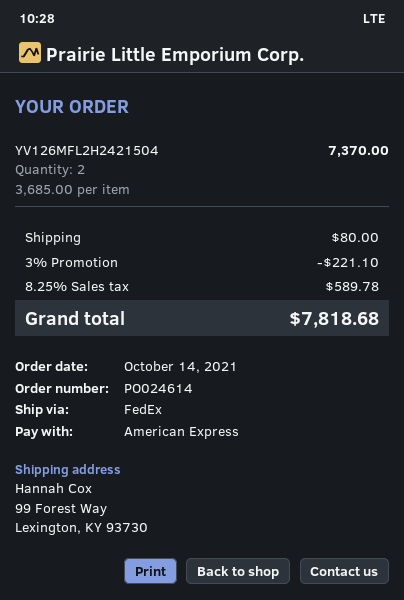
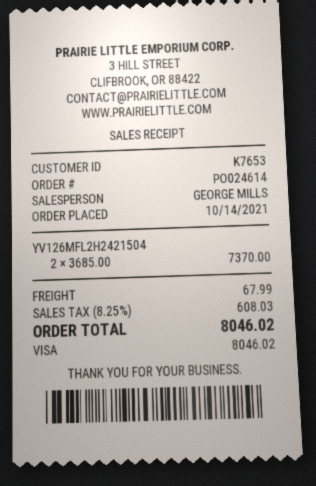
payment method: American Express -> Visa
discount: 3% = 221.10 -> none
shipping: 80.00 -> 67.99
tax: 8.25% = 589.78 -> 8.25% = 608.03
total: 7818.68 -> 8046.02

